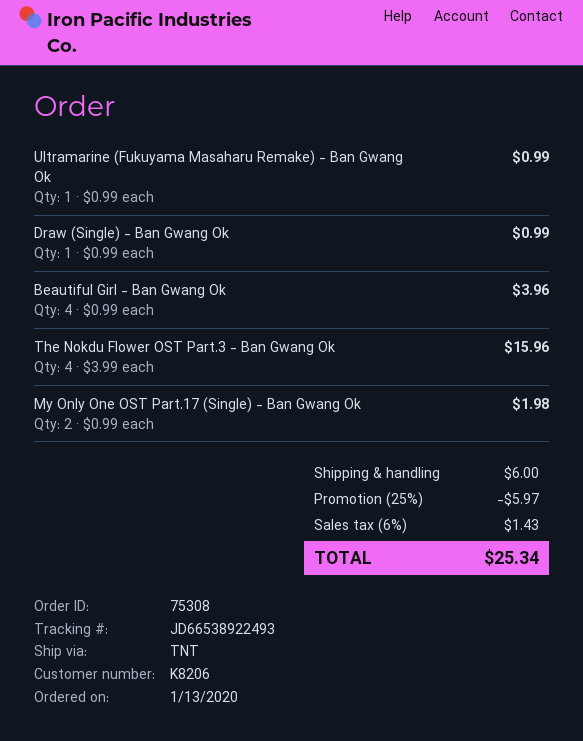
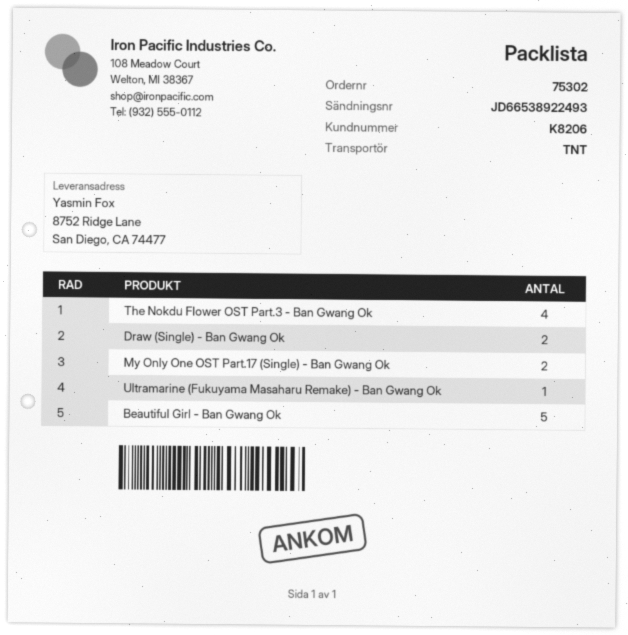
order number: 75308 -> 75302
Draw (Single) - Ban Gwang Ok: 1 -> 2
Beautiful Girl - Ban Gwang Ok: 4 -> 5

